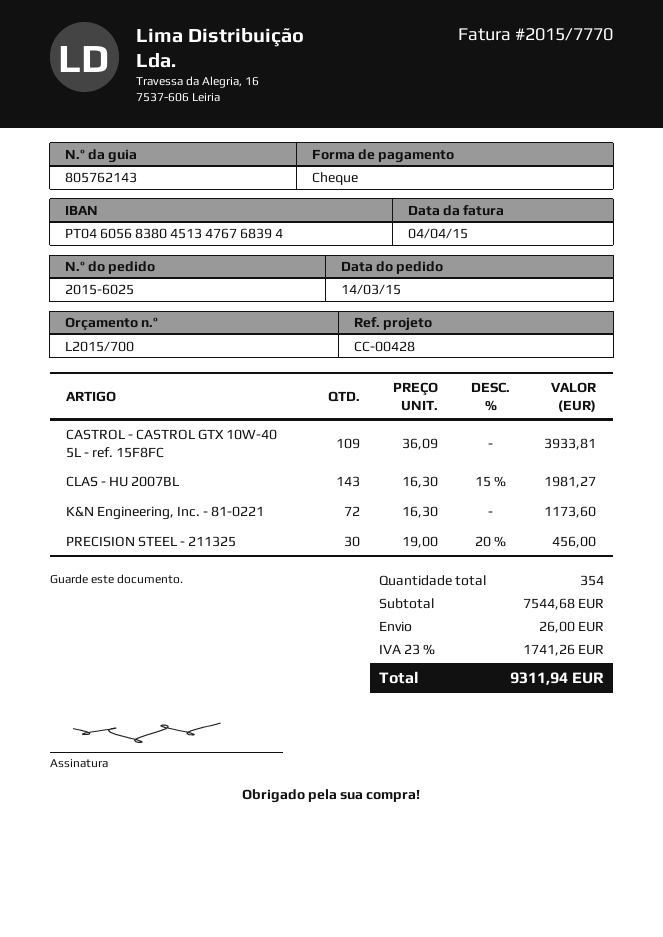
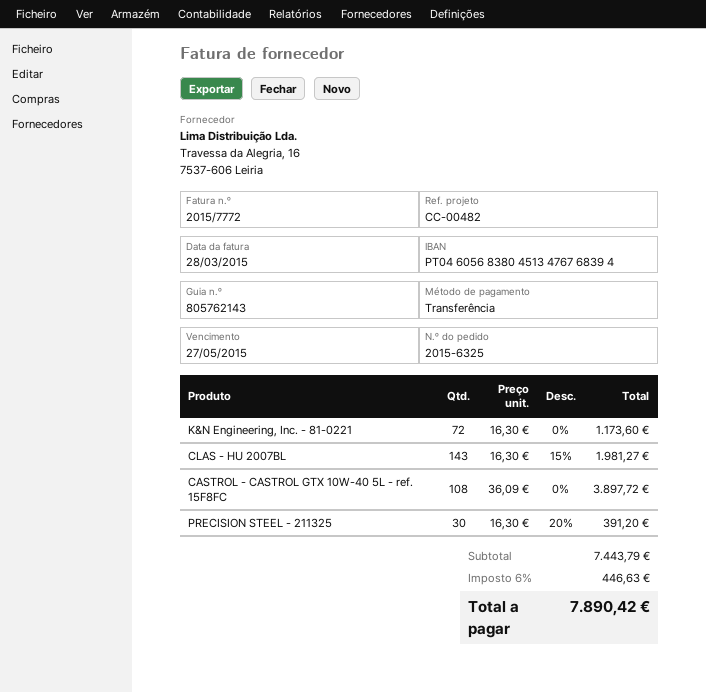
order number: 2015-6025 -> 2015-6325
invoice number: 2015/7770 -> 2015/7772
invoice date: 2015-04-04 -> 2015-03-28
reference: CC-00428 -> CC-00482
payment method: cheque -> bank transfer
CASTROL - CASTROL GTX 10W-40 5L - ref. 15F8FC: 109 x 36.09 = 3933.81 -> 108 x 36.09 = 3897.72
PRECISION STEEL - 211325: 30 x 19.00 - 20% = 456.00 -> 30 x 16.30 - 20% = 391.20
subtotal: 7544.68 -> 7443.79
shipping: 26.00 -> none
tax: 23% = 1741.26 -> 6% = 446.63
total: 9311.94 -> 7890.42

